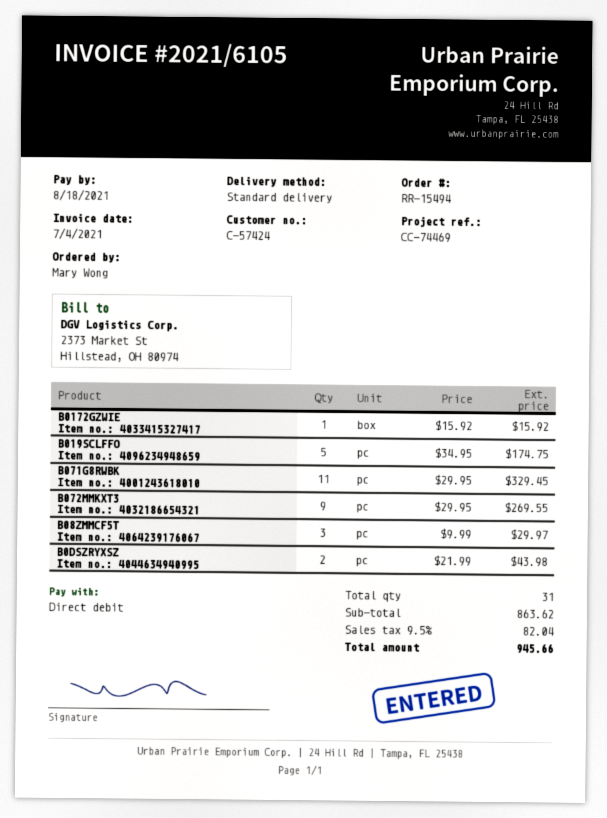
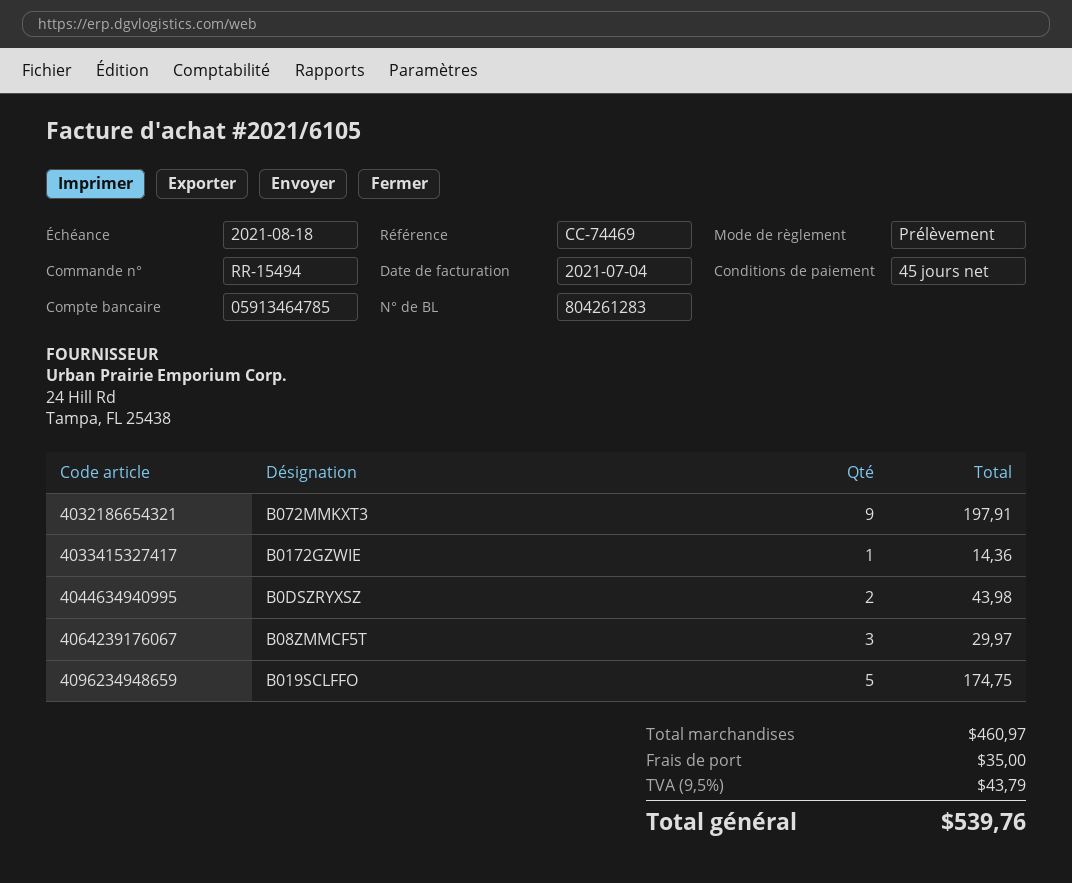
B0172GZWIE: 1 for 15.92 -> 1 for 14.36
B071G8RWBK: 11 for 329.45 -> none
B072MMKXT3: 9 for 269.55 -> 9 for 197.91
subtotal: 863.62 -> 460.97
shipping: none -> 35.00
tax: 9.5% = 82.04 -> 9.5% = 43.79
total: 945.66 -> 539.76

